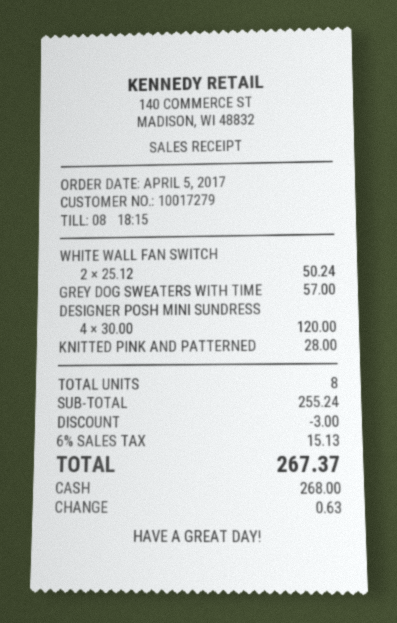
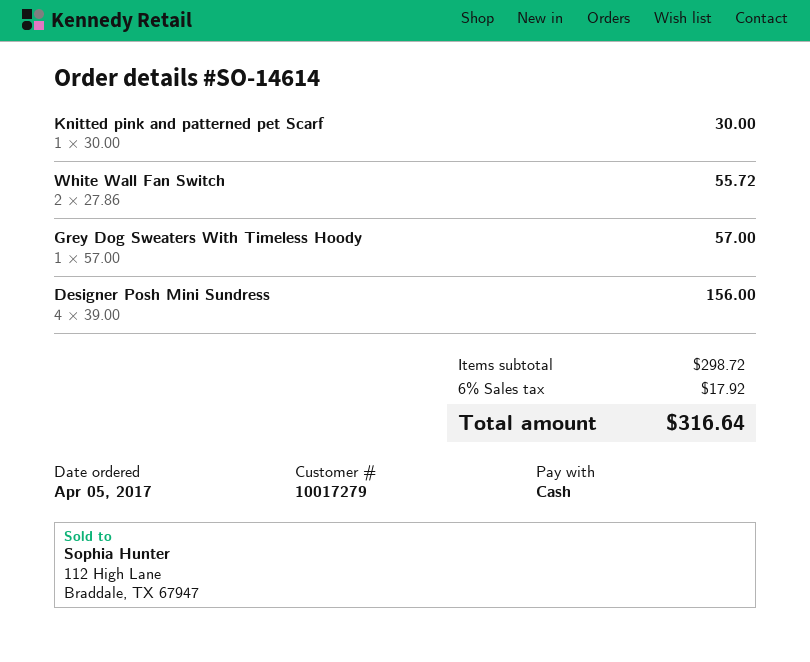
WHITE WALL FAN SWITCH: 2 x 25.12 = 50.24 -> 2 x 27.86 = 55.72
DESIGNER POSH MINI SUNDRESS: 4 x 30.00 = 120.00 -> 4 x 39.00 = 156.00
KNITTED PINK AND PATTERNED: 1 x 28.00 = 28.00 -> 1 x 30.00 = 30.00
subtotal: 255.24 -> 298.72
discount: 3.00 -> none
tax: 6% = 15.13 -> 6% = 17.92
total: 267.37 -> 316.64

